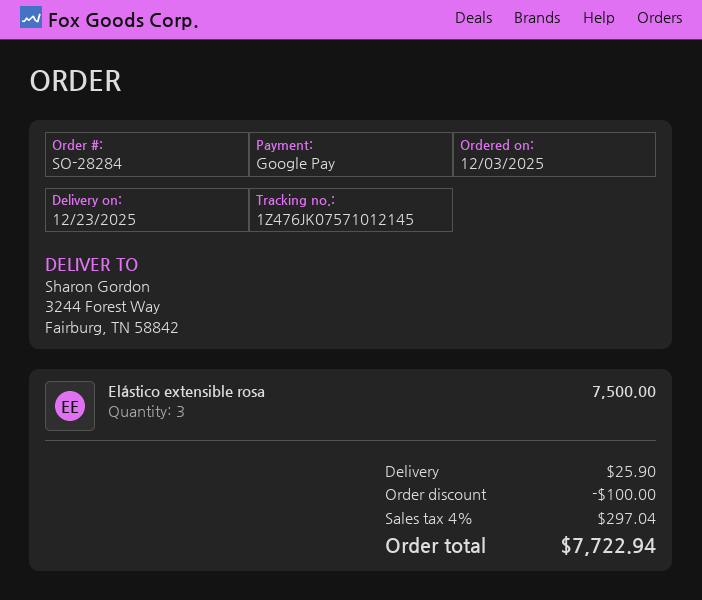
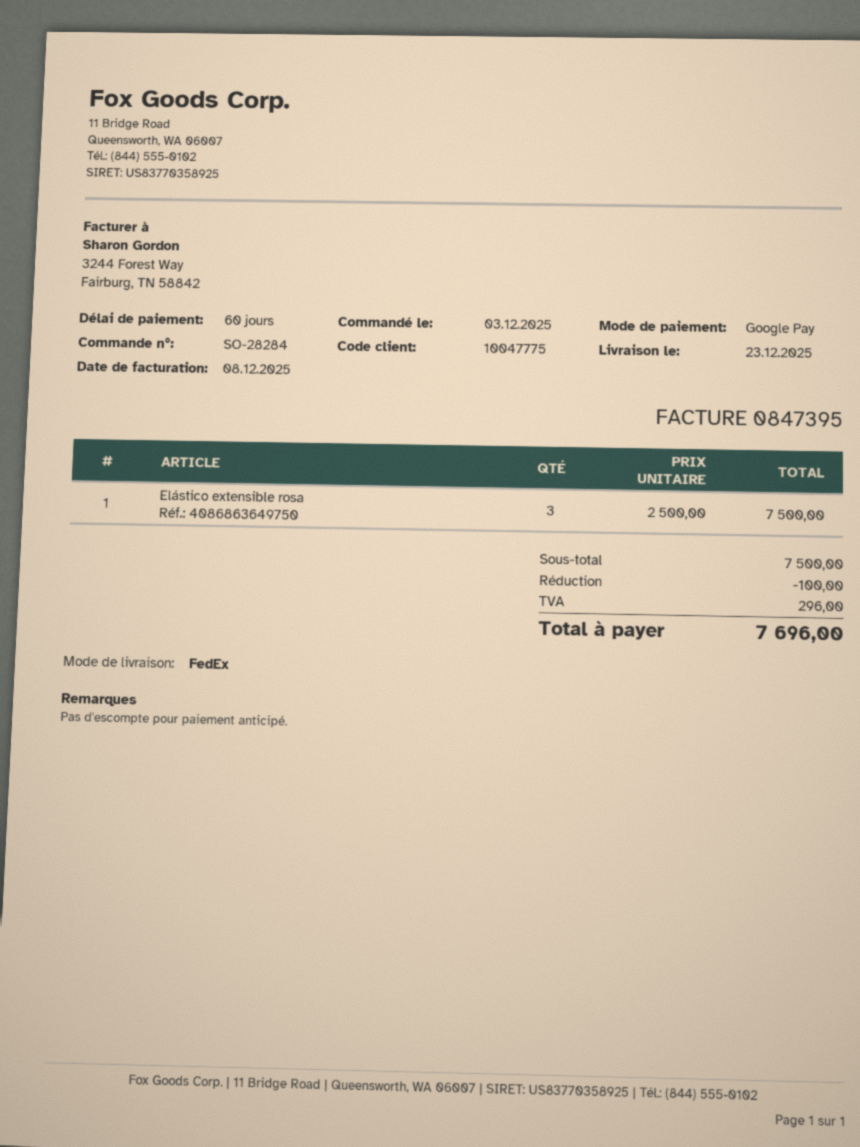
shipping: 25.90 -> none
tax: 297.04 -> 296.00
total: 7722.94 -> 7696.00

